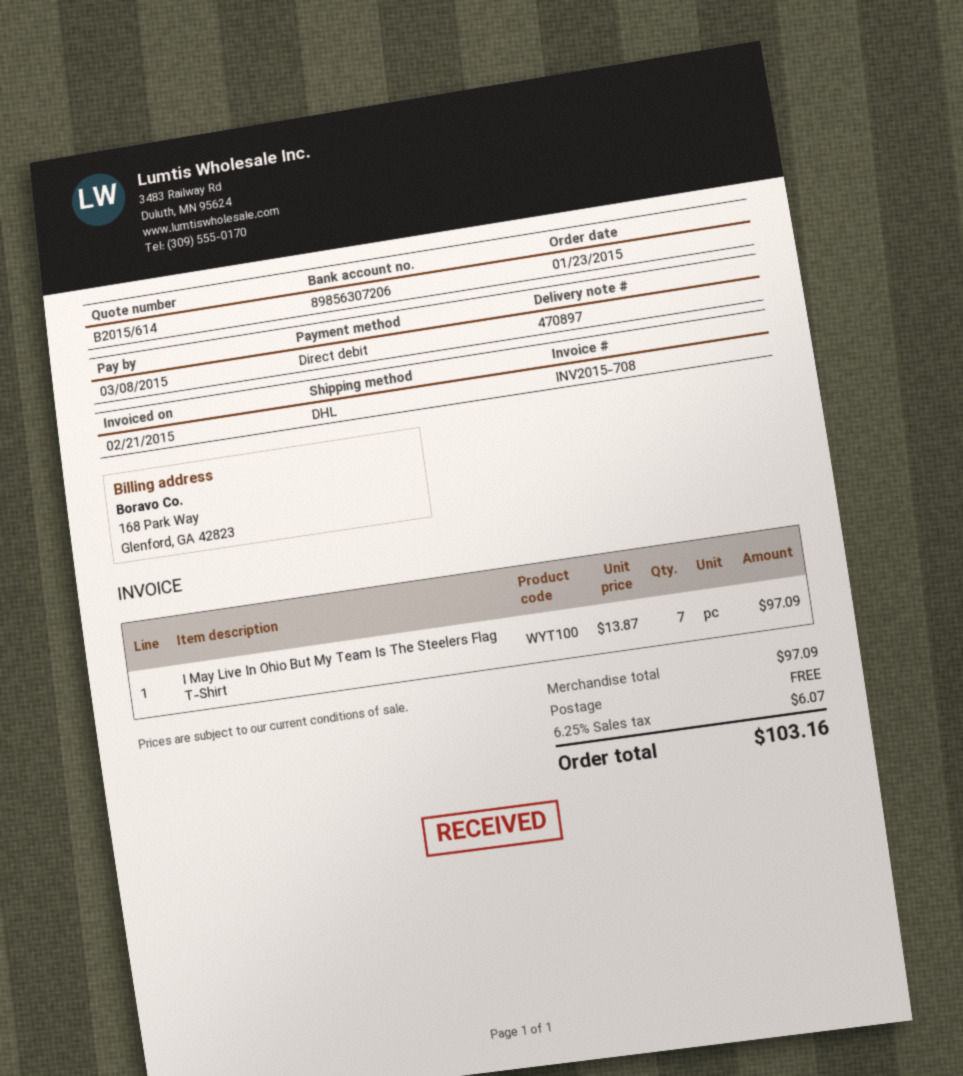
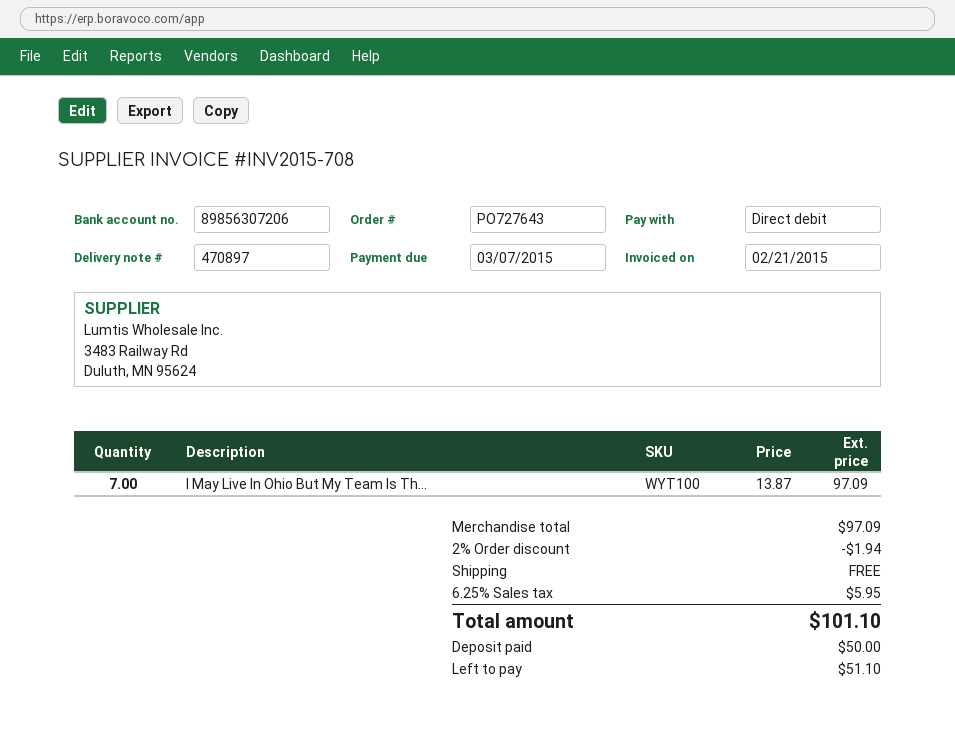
due date: 2015-03-08 -> 2015-03-07
discount: none -> 2% = 1.94
tax: 6.25% = 6.07 -> 6.25% = 5.95
total: 103.16 -> 101.10

